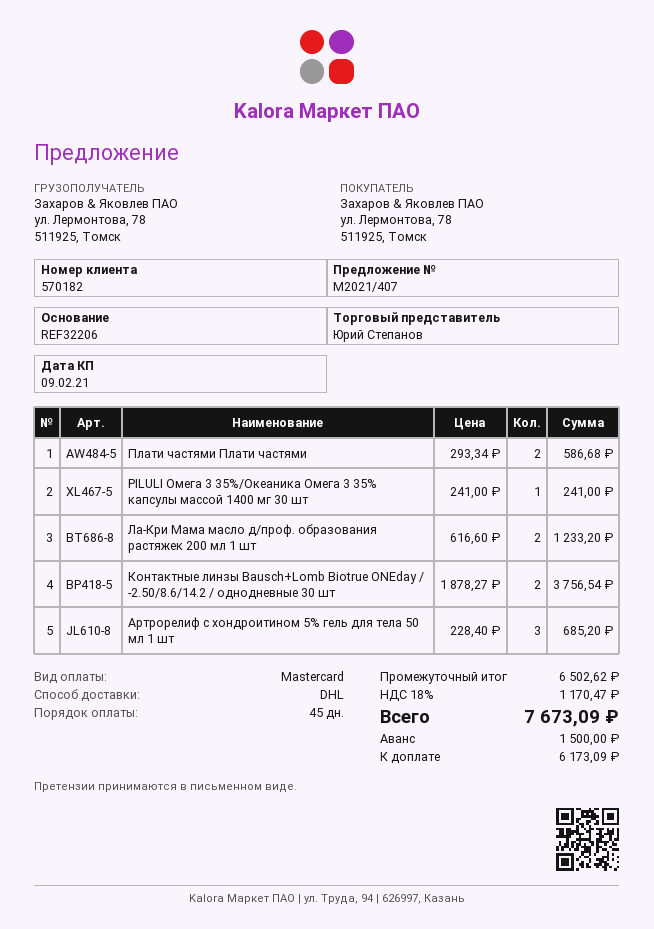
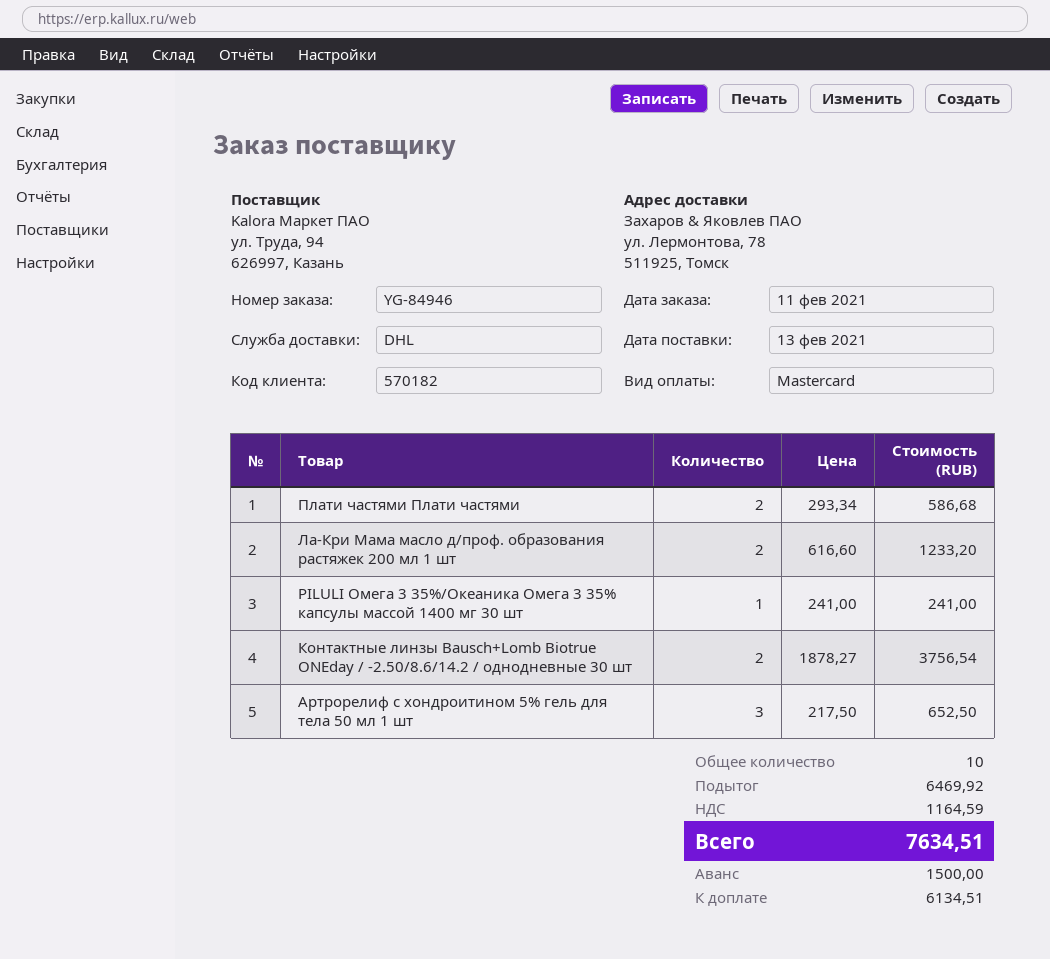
Артрорелиф с хондроитином 5% гель для тела 50 мл 1 шт: 3 x 228.40 = 685.20 -> 3 x 217.50 = 652.50
subtotal: 6502.62 -> 6469.92
tax: 1170.47 -> 1164.59
total: 7673.09 -> 7634.51
balance: 6173.09 -> 6134.51

